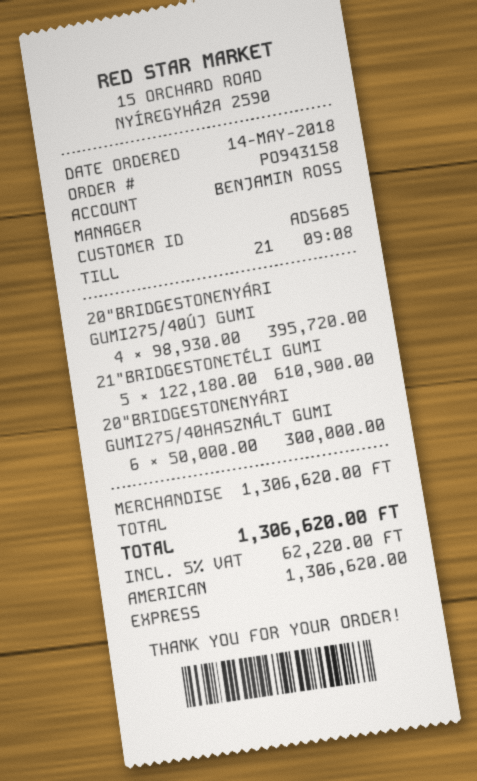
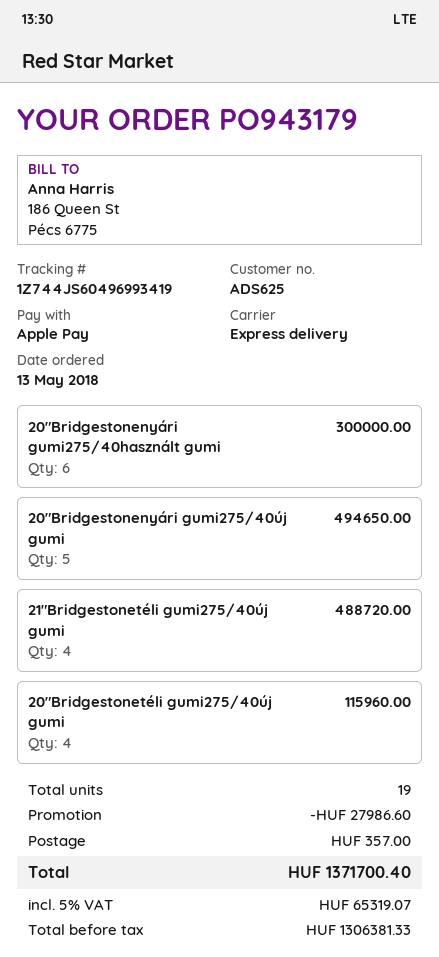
order number: PO943158 -> PO943179
order date: 2018-05-14 -> 2018-05-13
customer number: ADS685 -> ADS625
payment method: American Express -> Apple Pay
20"BRIDGESTONENYÁRI GUMI275/40ÚJ GUMI: 4 for 395720.00 -> 5 for 494650.00
21"BRIDGESTONETÉLI GUMI: 5 for 610900.00 -> 4 for 488720.00
20"Bridgestonetéli gumi275/40új gumi: none -> 4 for 115960.00
discount: none -> 27986.60
shipping: none -> 357.00
tax: 5% = 62220.00 -> 5% = 65319.07
total: 1306620.00 -> 1371700.40

